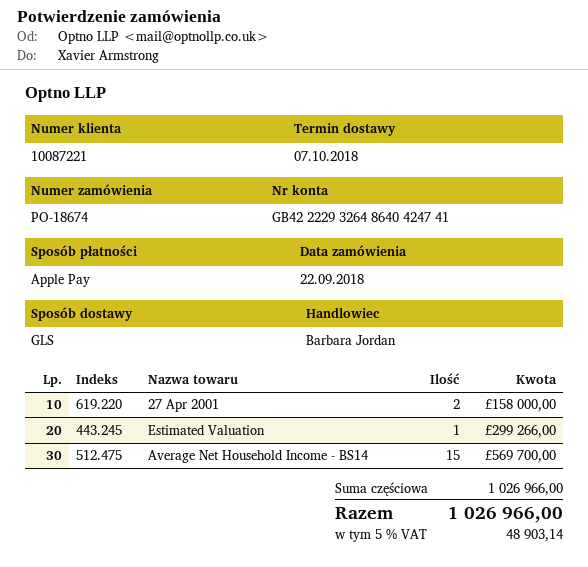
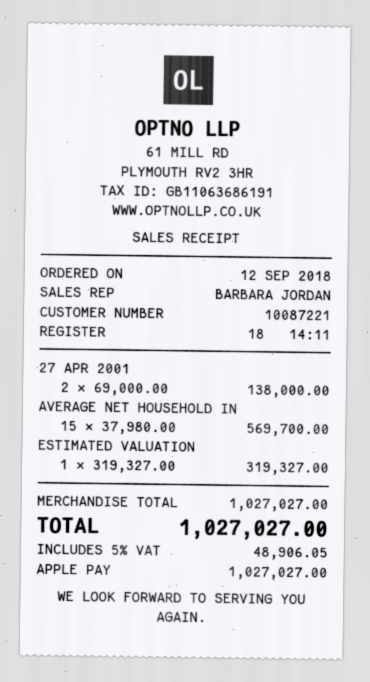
order date: 2018-09-22 -> 2018-09-12
27 Apr 2001: 2 for 158000.00 -> 2 for 138000.00
Estimated Valuation: 1 for 299266.00 -> 1 for 319327.00
subtotal: 1026966.00 -> 1027027.00
tax: 5% = 48903.14 -> 5% = 48906.05
total: 1026966.00 -> 1027027.00

